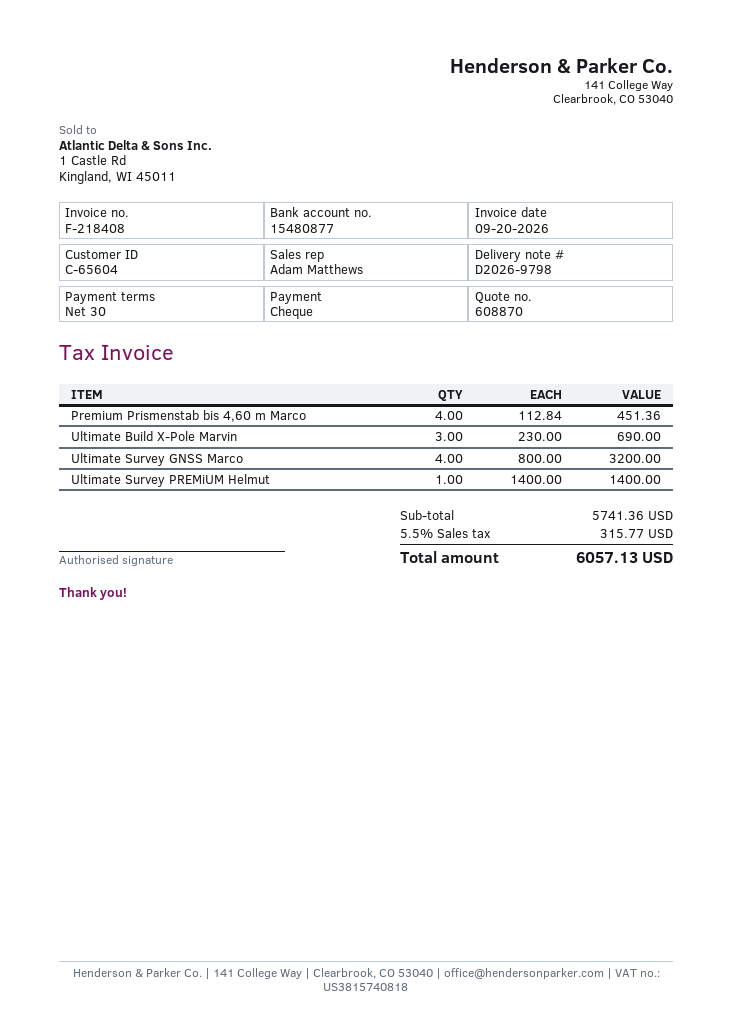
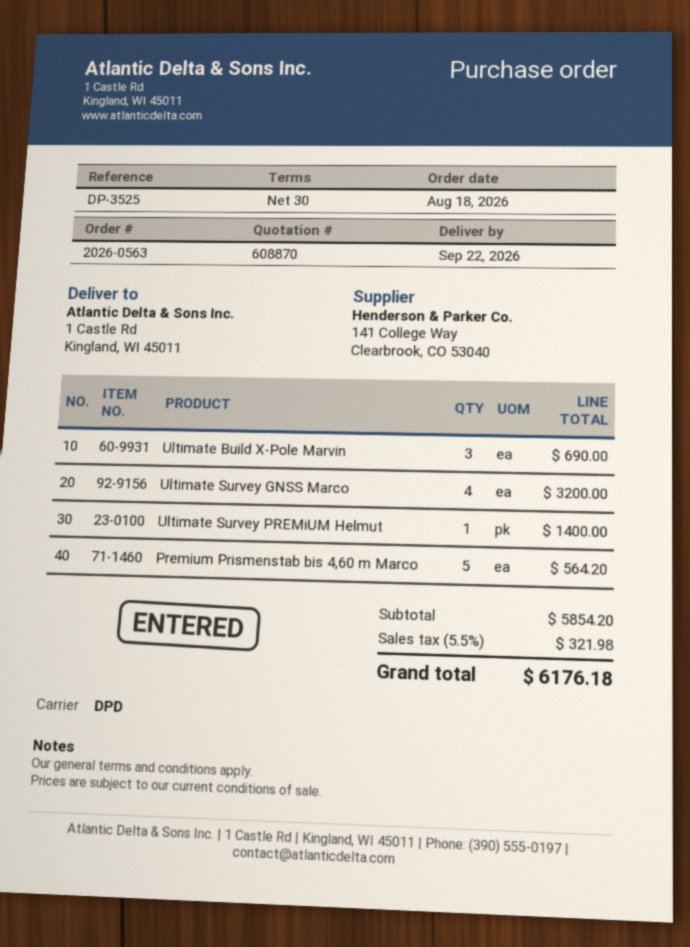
Premium Prismenstab bis 4,60 m Marco: 4 for 451.36 -> 5 for 564.20
subtotal: 5741.36 -> 5854.20
tax: 5.5% = 315.77 -> 5.5% = 321.98
total: 6057.13 -> 6176.18

